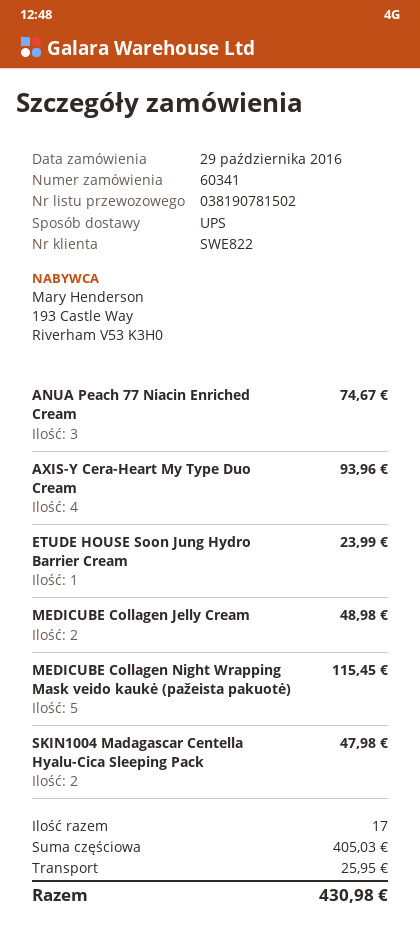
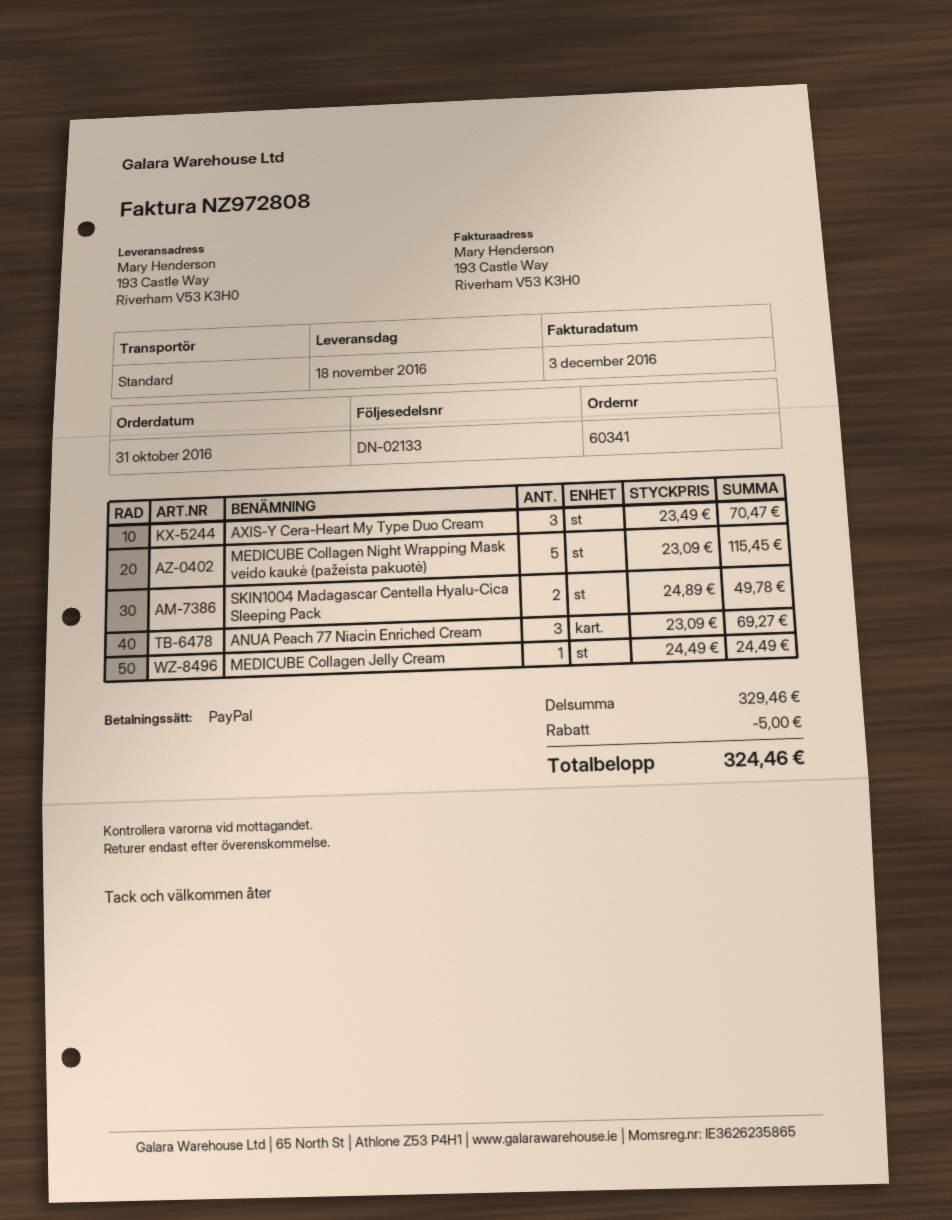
order date: 2016-10-29 -> 2016-10-31
shipping method: UPS -> standard
ANUA Peach 77 Niacin Enriched Cream: 3 for 74.67 -> 3 for 69.27
AXIS-Y Cera-Heart My Type Duo Cream: 4 for 93.96 -> 3 for 70.47
ETUDE HOUSE Soon Jung Hydro Barrier Cream: 1 for 23.99 -> none
MEDICUBE Collagen Jelly Cream: 2 for 48.98 -> 1 for 24.49
SKIN1004 Madagascar Centella Hyalu-Cica Sleeping Pack: 2 for 47.98 -> 2 for 49.78
subtotal: 405.03 -> 329.46
discount: none -> 5.00
shipping: 25.95 -> none
total: 430.98 -> 324.46

